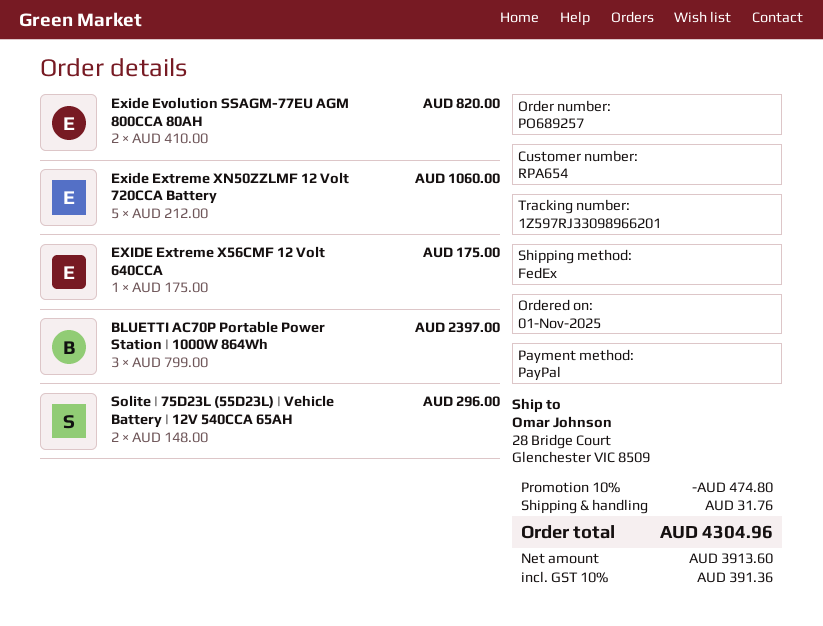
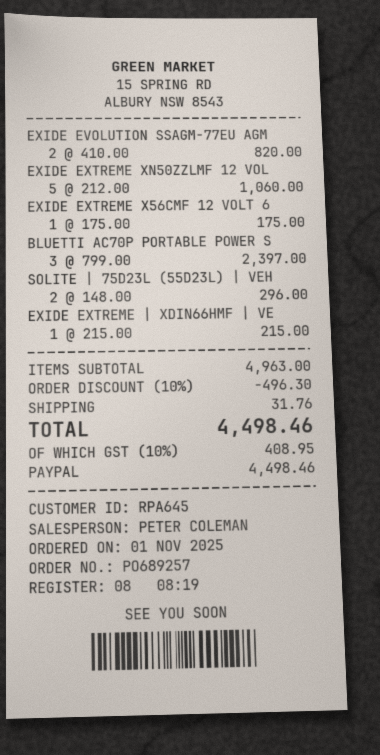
customer number: RPA654 -> RPA645
EXIDE EXTREME | XDIN66HMF | VE: none -> 1 x 215.00 = 215.00
discount: 10% = 474.80 -> 10% = 496.30
tax: 10% = 391.36 -> 10% = 408.95
total: 4304.96 -> 4498.46

